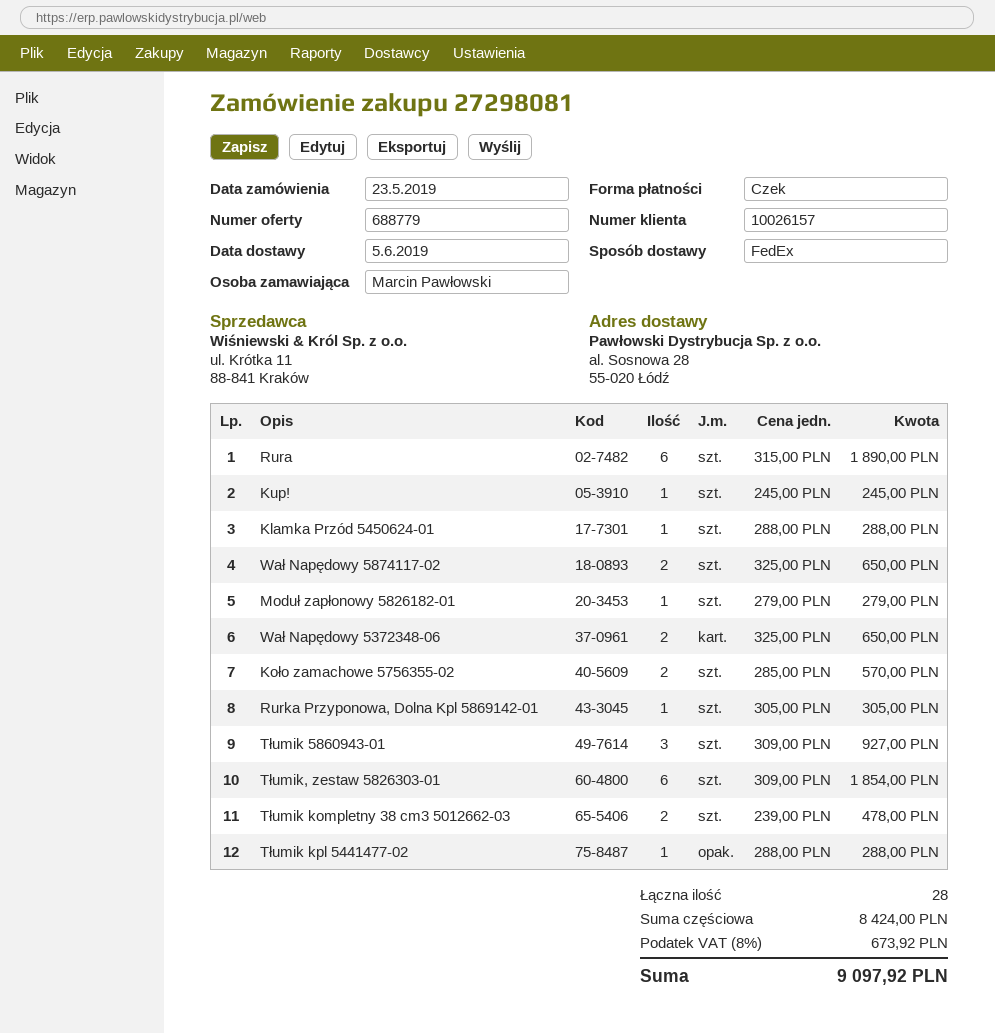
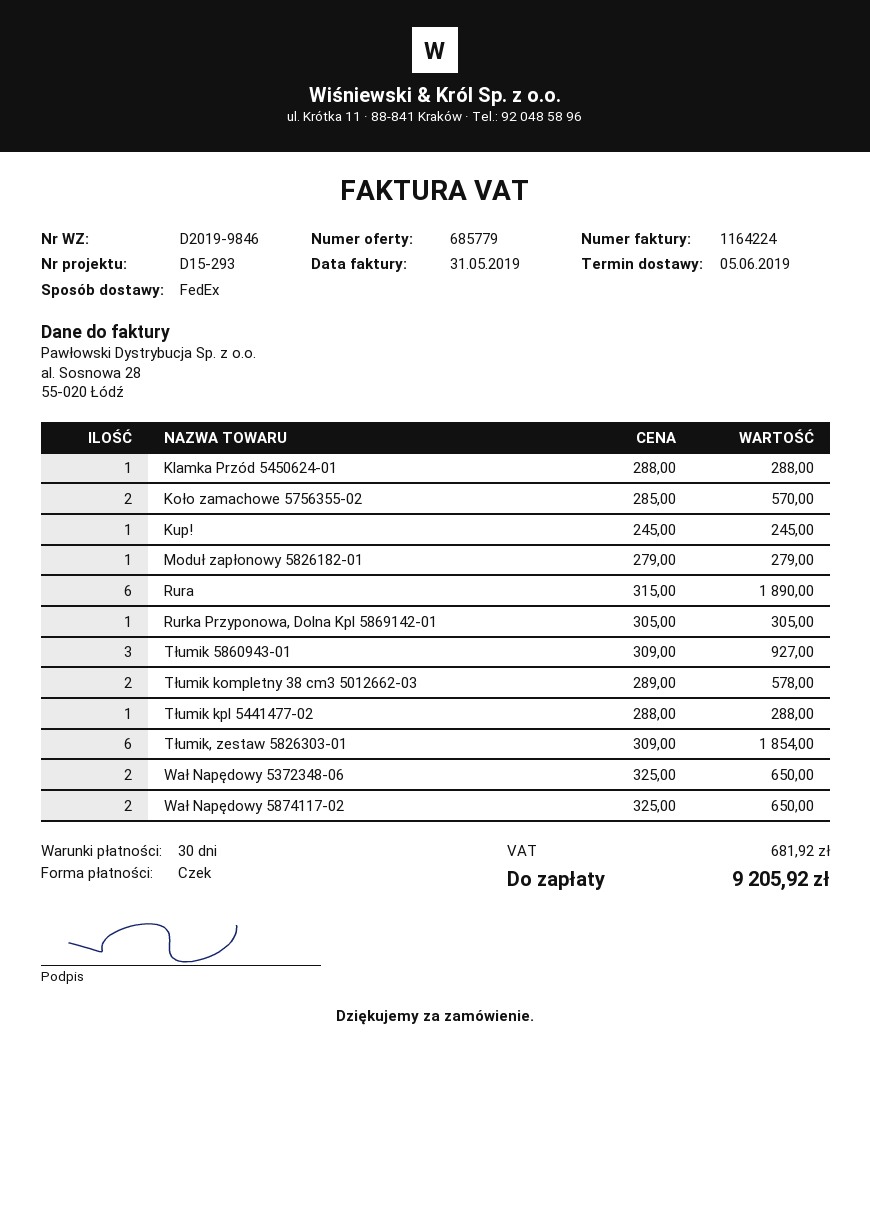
quote number: 688779 -> 685779
Tłumik kompletny 38 cm3 5012662-03: 2 x 239.00 = 478.00 -> 2 x 289.00 = 578.00
tax: 673.92 -> 681.92
total: 9097.92 -> 9205.92

